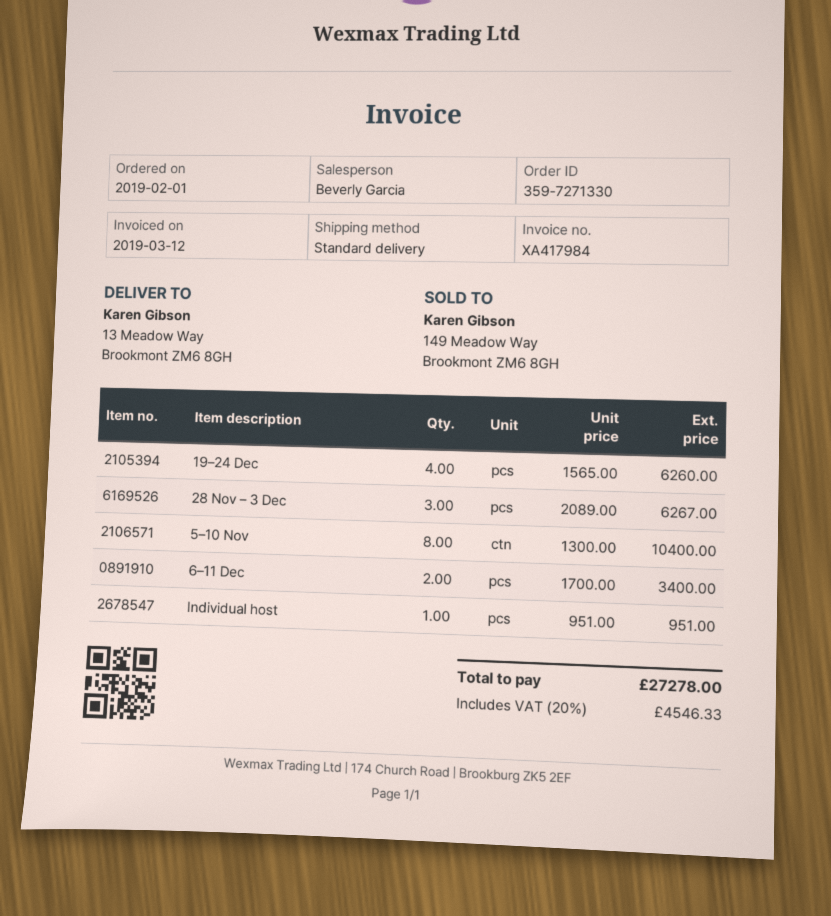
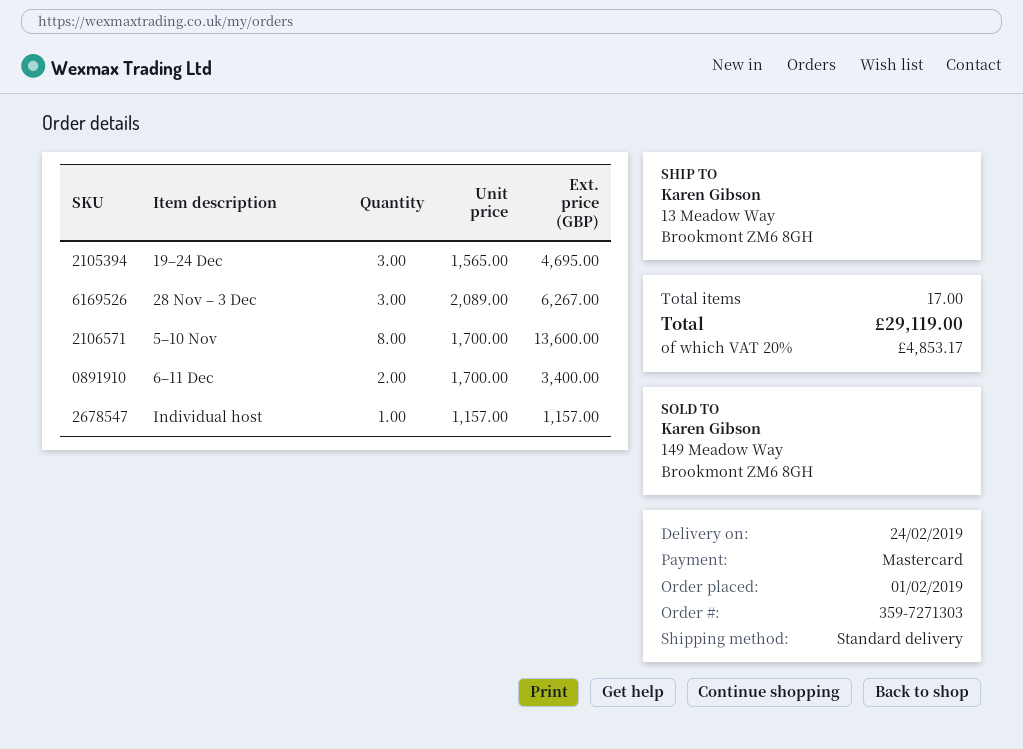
order number: 359-7271330 -> 359-7271303
19–24 Dec: 4 x 1565.00 = 6260.00 -> 3 x 1565.00 = 4695.00
5–10 Nov: 8 x 1300.00 = 10400.00 -> 8 x 1700.00 = 13600.00
Individual host: 1 x 951.00 = 951.00 -> 1 x 1157.00 = 1157.00
tax: 20% = 4546.33 -> 20% = 4853.17
total: 27278.00 -> 29119.00

